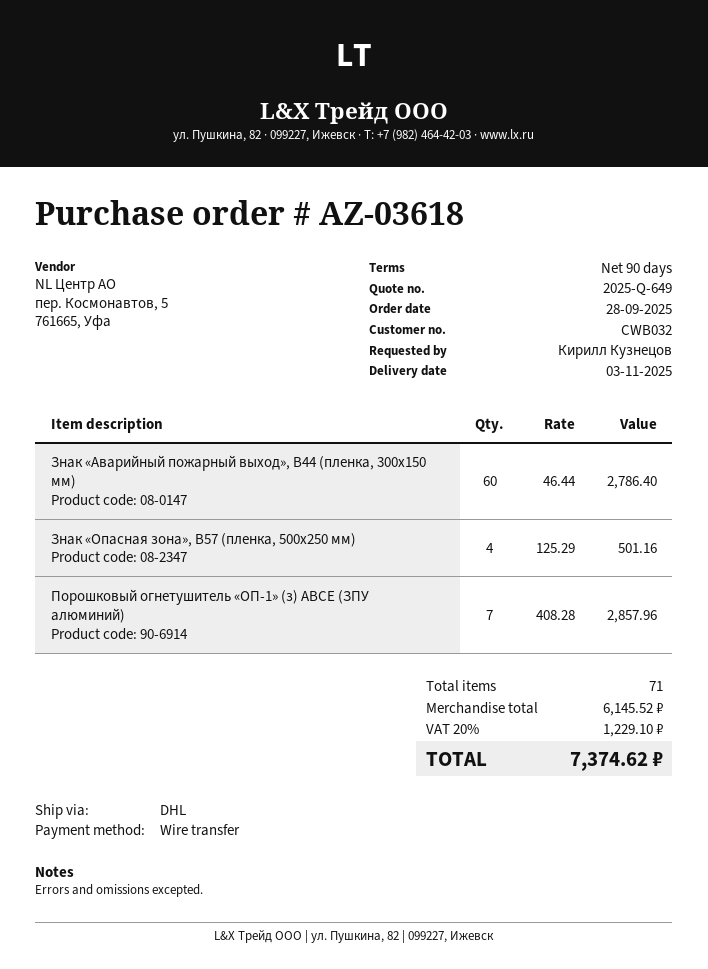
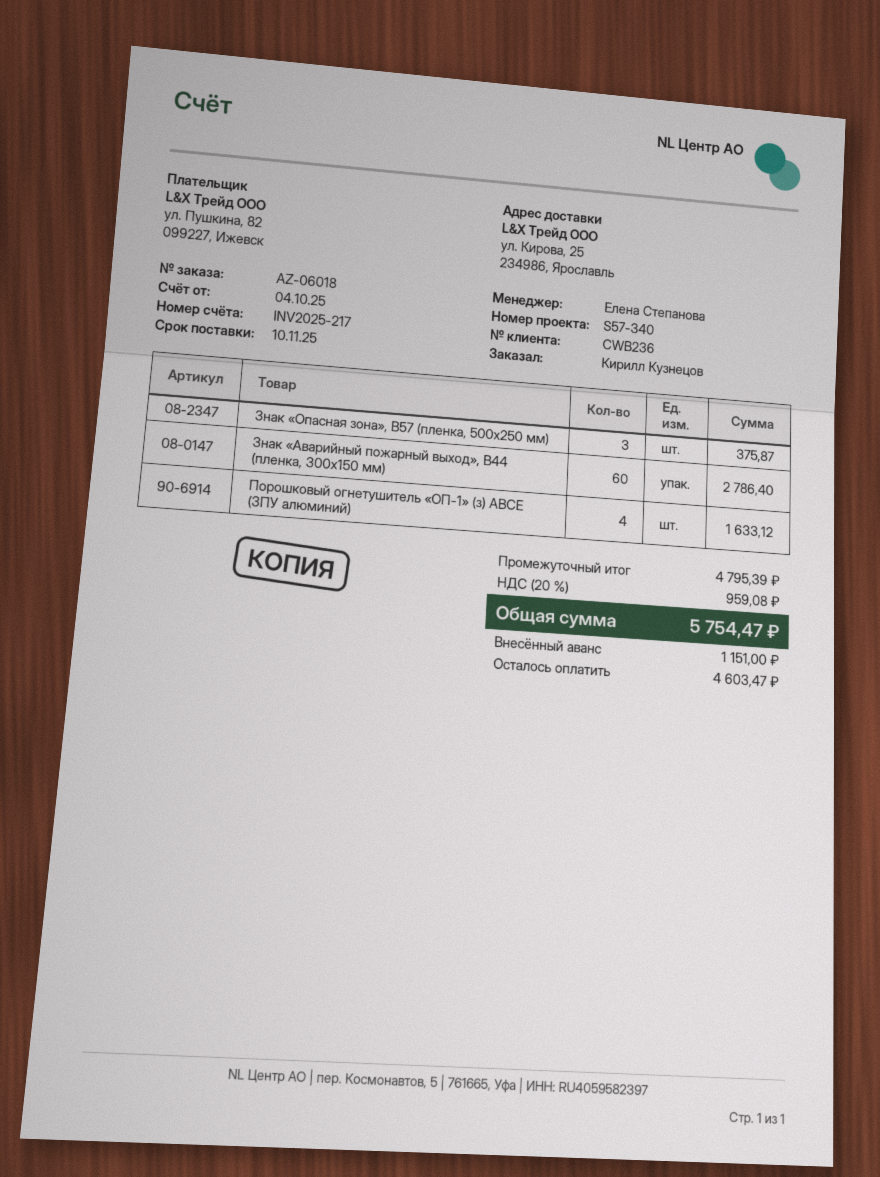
order number: AZ-03618 -> AZ-06018
delivery date: 2025-11-03 -> 2025-11-10
customer number: CWB032 -> CWB236
Знак «Опасная зона», B57 (пленка, 500х250 мм): 4 for 501.16 -> 3 for 375.87
Порошковый огнетушитель «ОП-1» (з) АВСЕ (ЗПУ алюминий): 7 for 2857.96 -> 4 for 1633.12
subtotal: 6145.52 -> 4795.39
tax: 20% = 1229.10 -> 20% = 959.08
total: 7374.62 -> 5754.47

